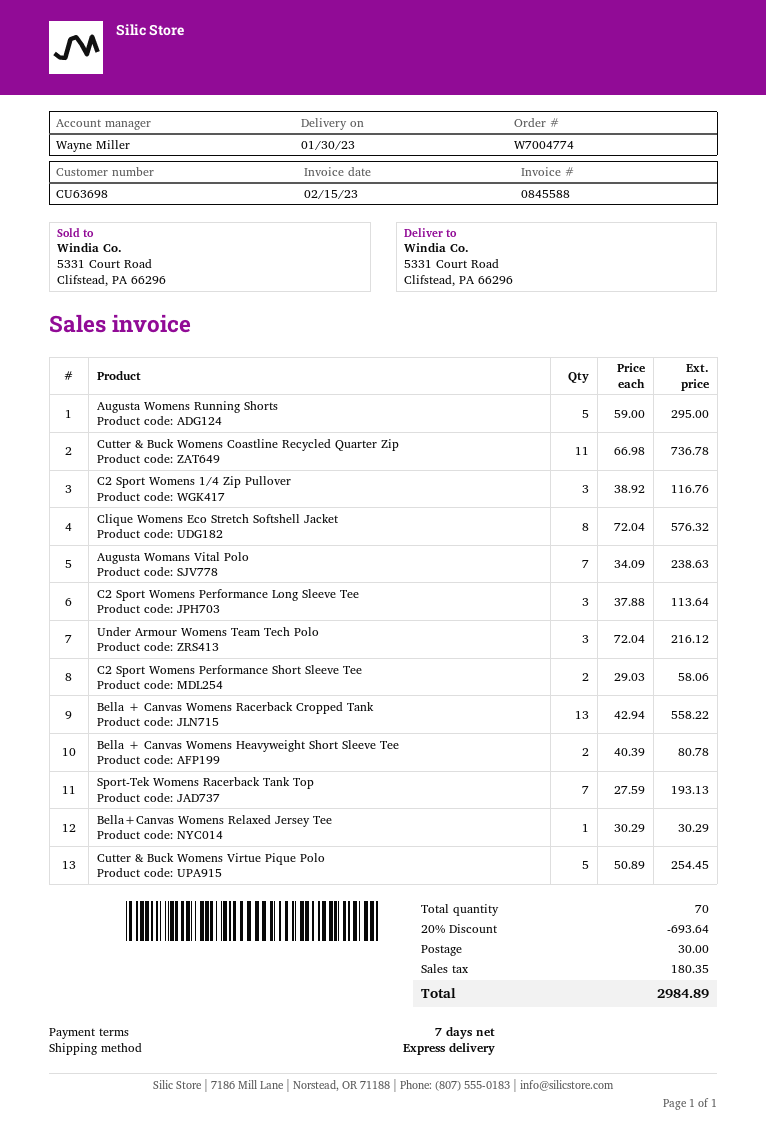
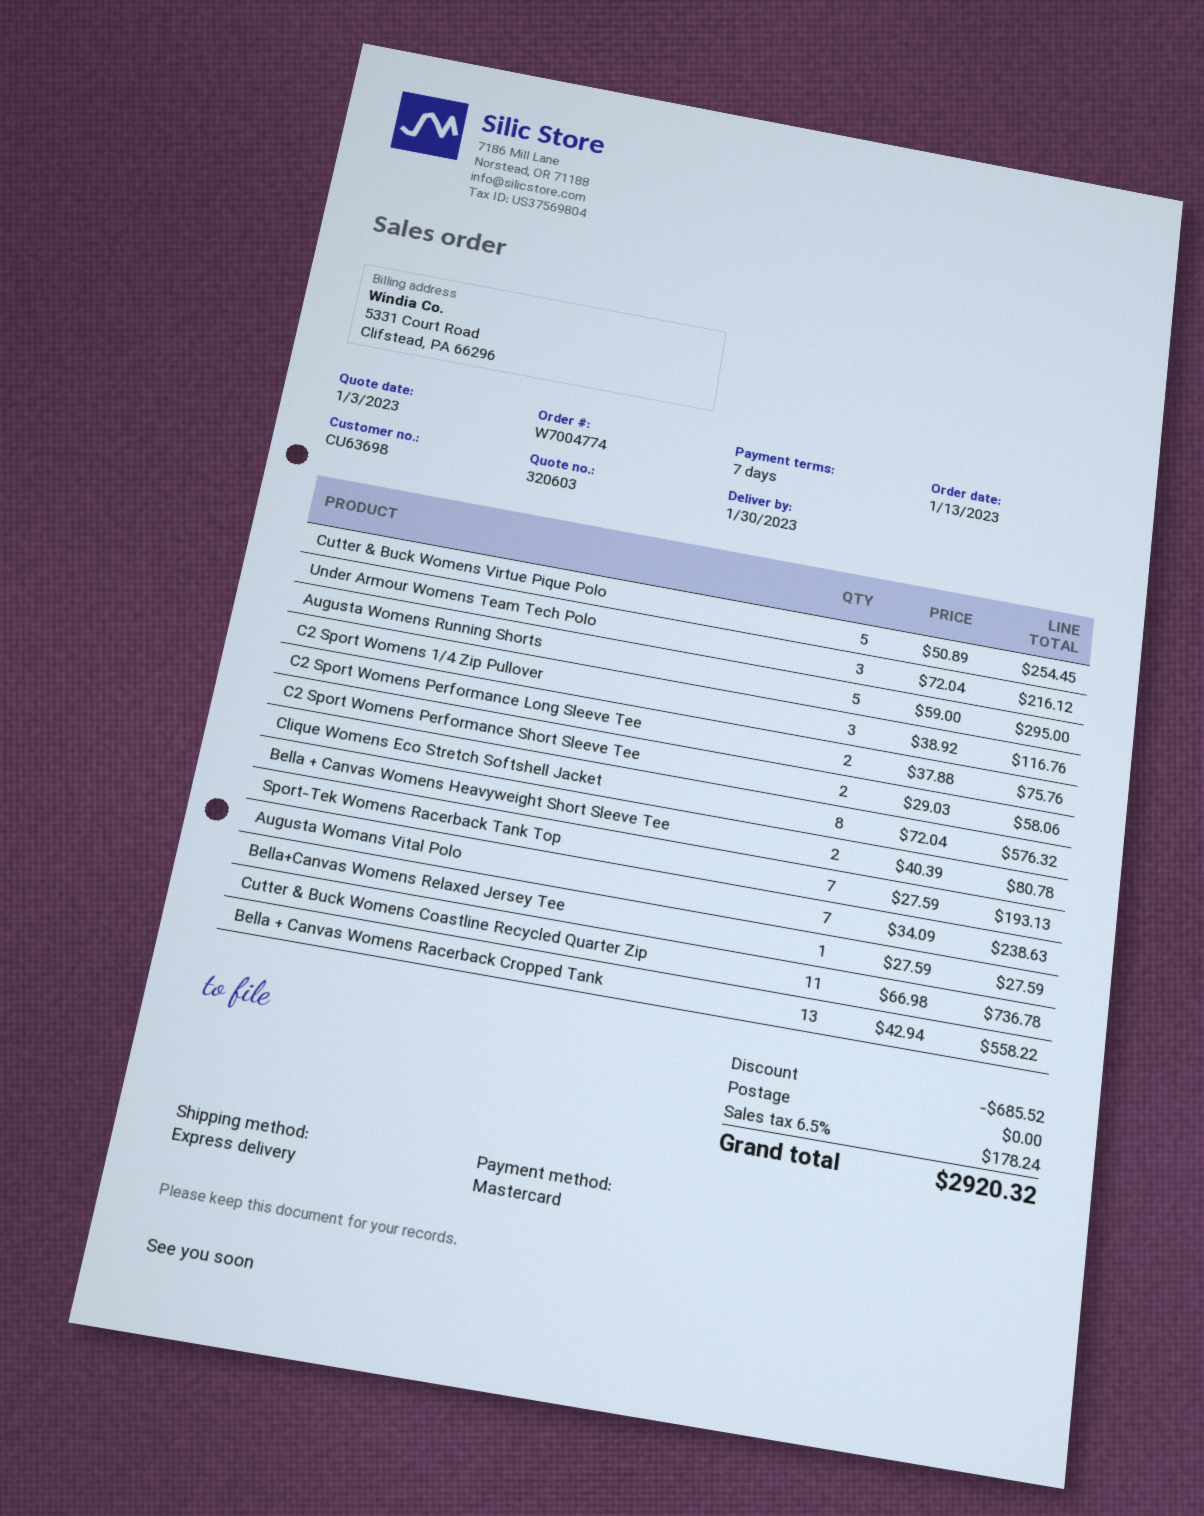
C2 Sport Womens Performance Long Sleeve Tee: 3 x 37.88 = 113.64 -> 2 x 37.88 = 75.76
Bella+Canvas Womens Relaxed Jersey Tee: 1 x 30.29 = 30.29 -> 1 x 27.59 = 27.59
discount: 693.64 -> 685.52
shipping: 30.00 -> 0.00
tax: 180.35 -> 178.24
total: 2984.89 -> 2920.32

